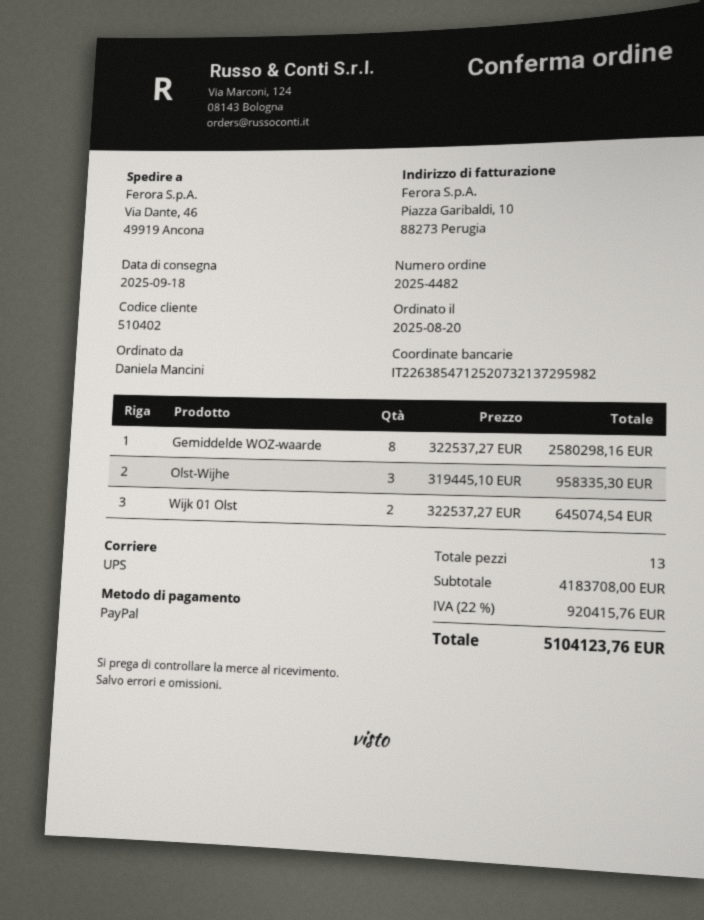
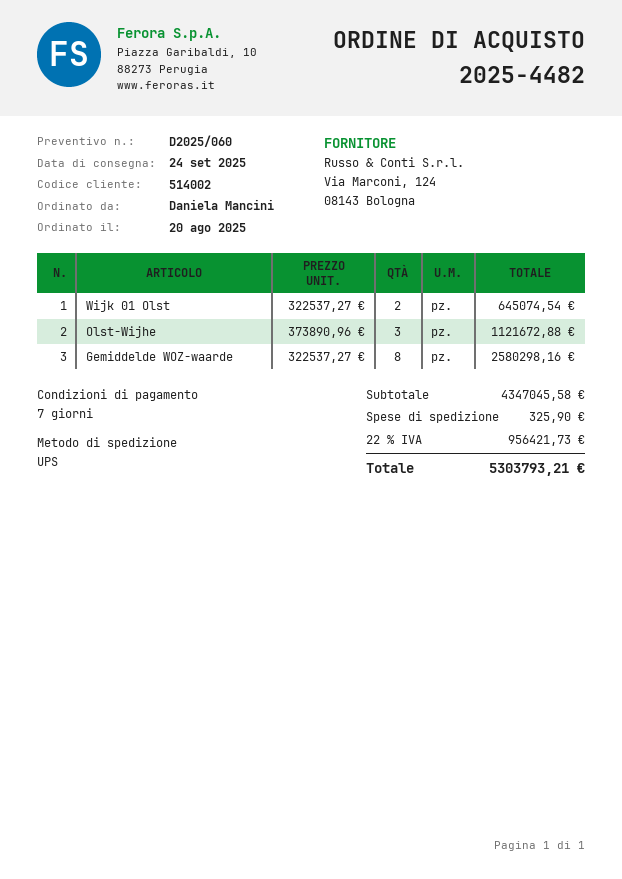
delivery date: 2025-09-18 -> 2025-09-24
customer number: 510402 -> 514002
Olst-Wijhe: 3 x 319445.10 = 958335.30 -> 3 x 373890.96 = 1121672.88
subtotal: 4183708.00 -> 4347045.58
shipping: none -> 325.90
tax: 22% = 920415.76 -> 22% = 956421.73
total: 5104123.76 -> 5303793.21

